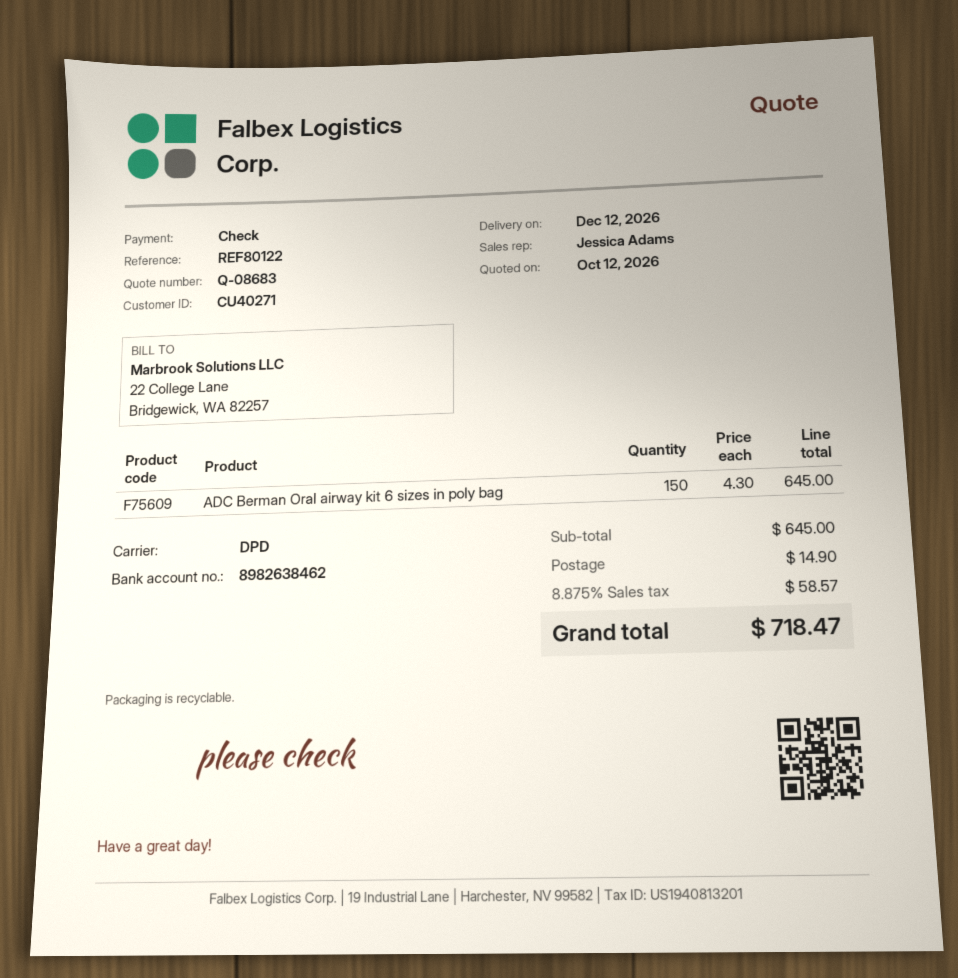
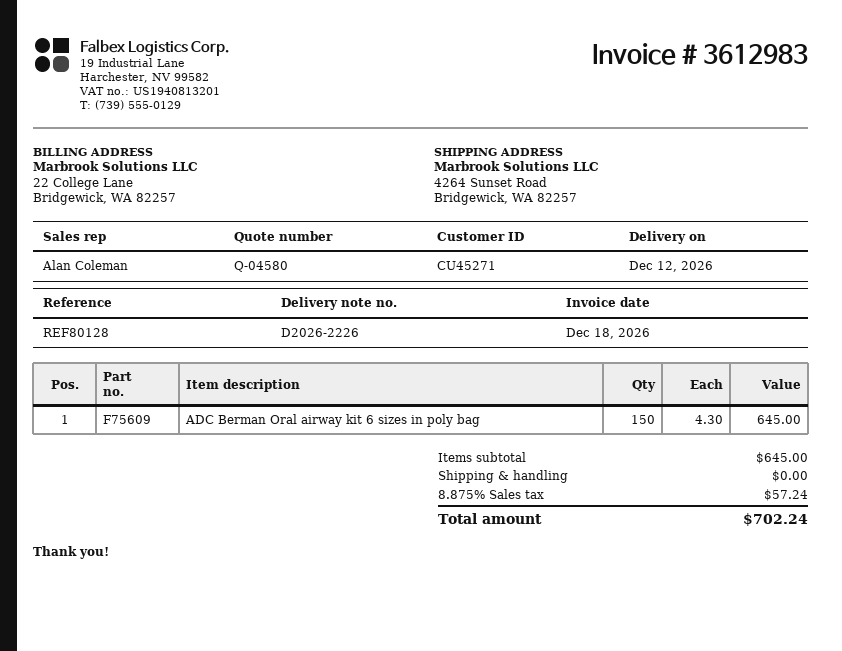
quote number: Q-08683 -> Q-04580
customer number: CU40271 -> CU45271
reference: REF80122 -> REF80128
sales rep: Jessica Adams -> Alan Coleman
shipping: 14.90 -> 0.00
tax: 8.875% = 58.57 -> 8.875% = 57.24
total: 718.47 -> 702.24

